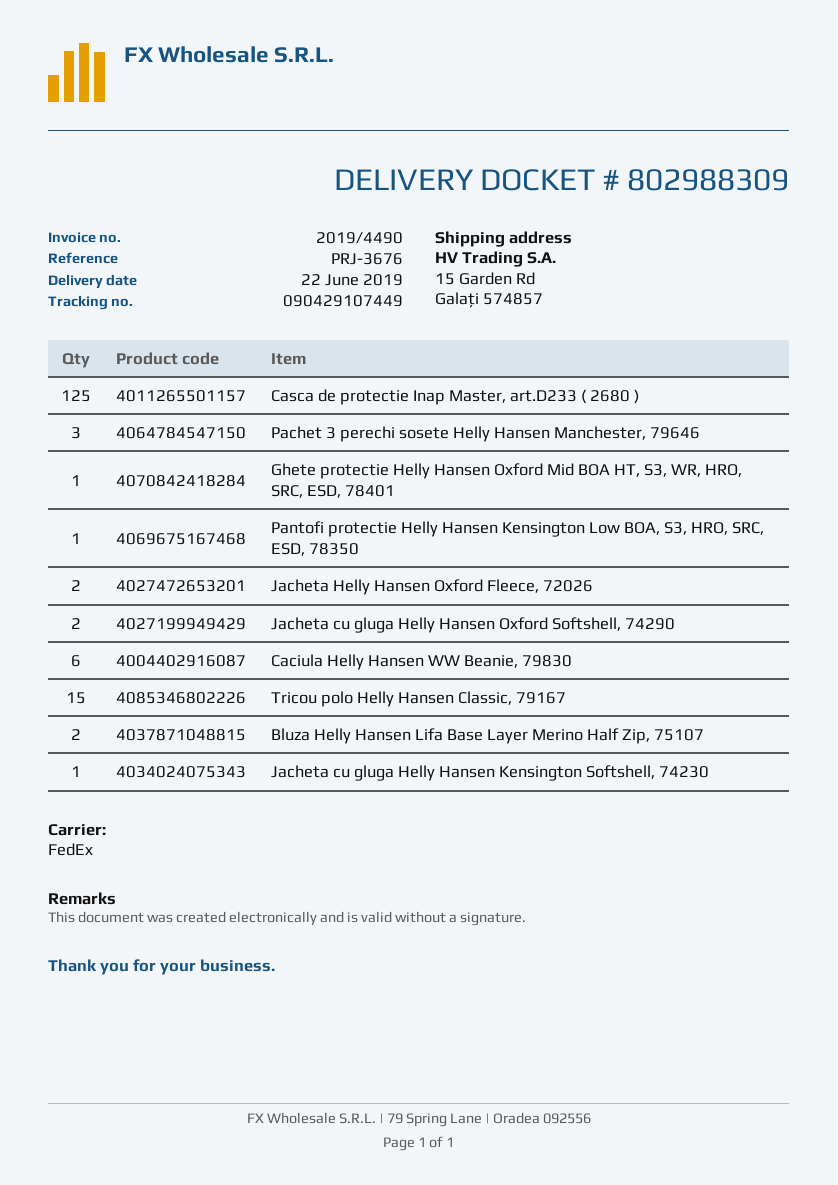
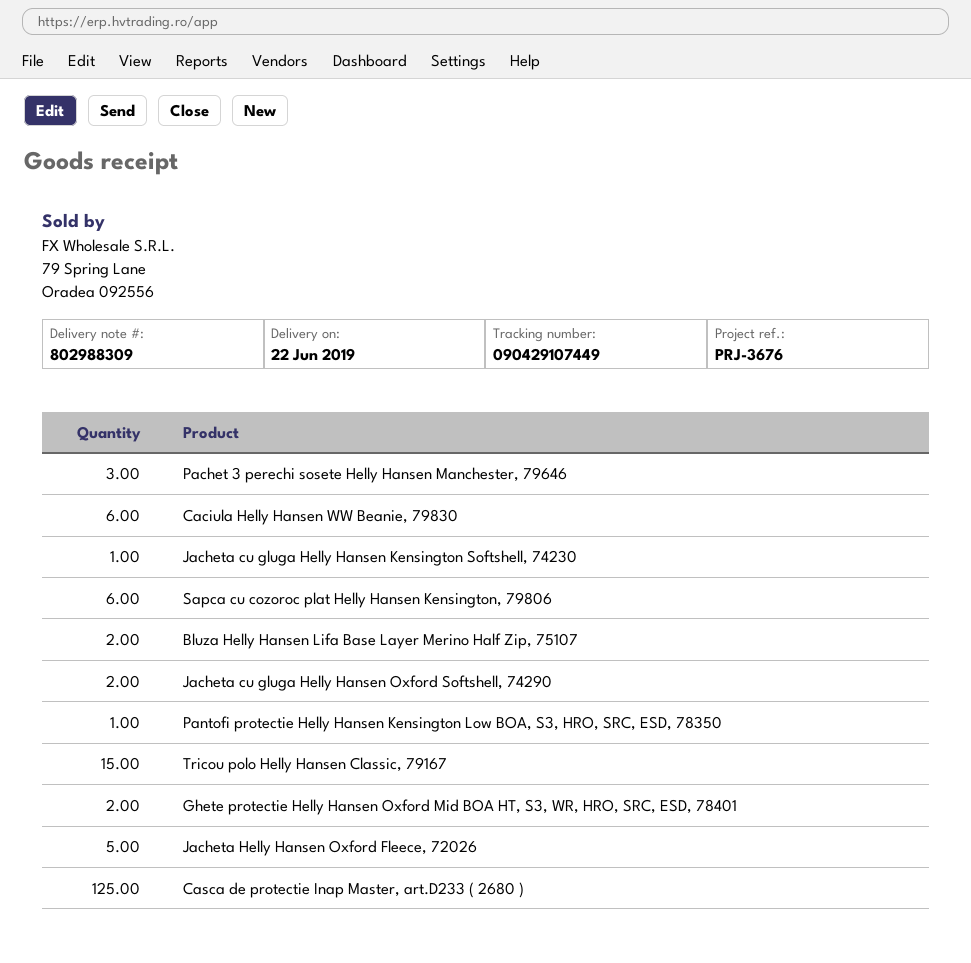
Ghete protectie Helly Hansen Oxford Mid BOA HT, S3, WR, HRO, SRC, ESD, 78401: 1 -> 2
Jacheta Helly Hansen Oxford Fleece, 72026: 2 -> 5
Sapca cu cozoroc plat Helly Hansen Kensington, 79806: none -> 6

